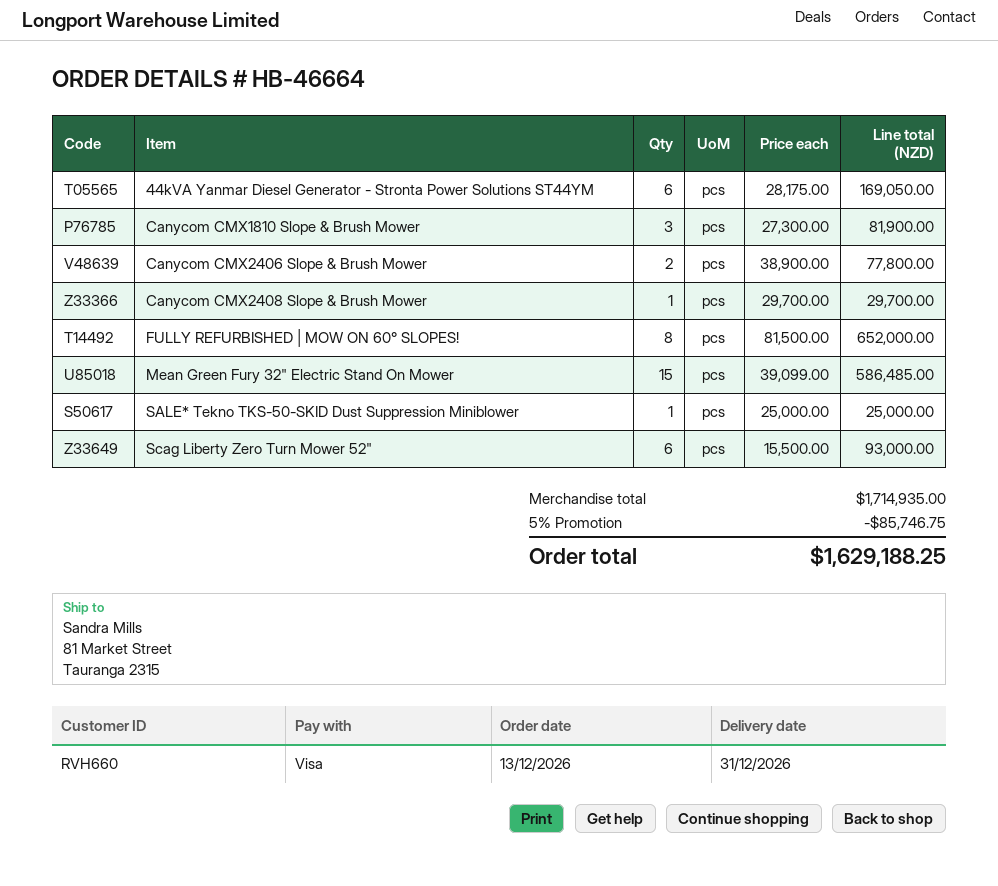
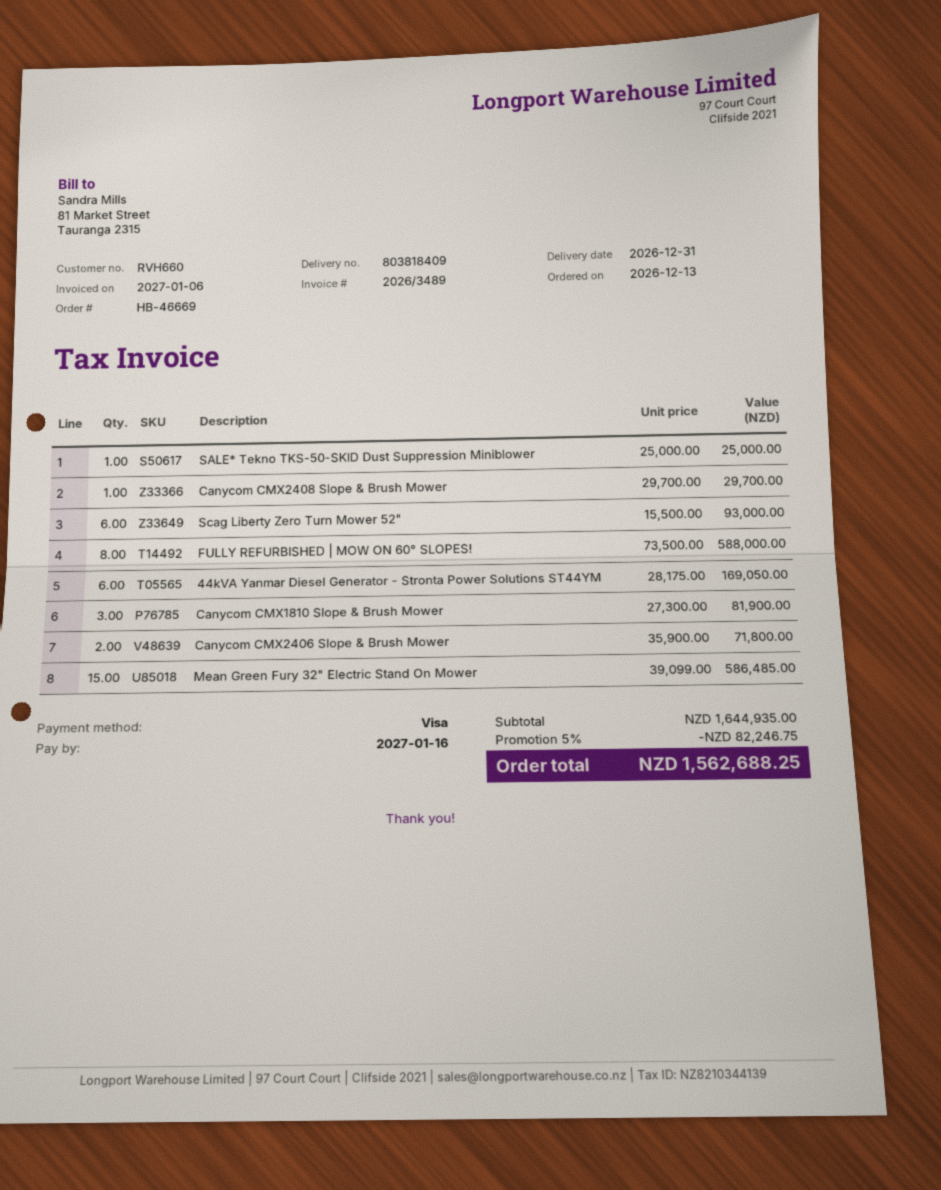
order number: HB-46664 -> HB-46669
Canycom CMX2406 Slope & Brush Mower: 2 x 38900.00 = 77800.00 -> 2 x 35900.00 = 71800.00
FULLY REFURBISHED | MOW ON 60° SLOPES!: 8 x 81500.00 = 652000.00 -> 8 x 73500.00 = 588000.00
subtotal: 1714935.00 -> 1644935.00
discount: 5% = 85746.75 -> 5% = 82246.75
total: 1629188.25 -> 1562688.25

